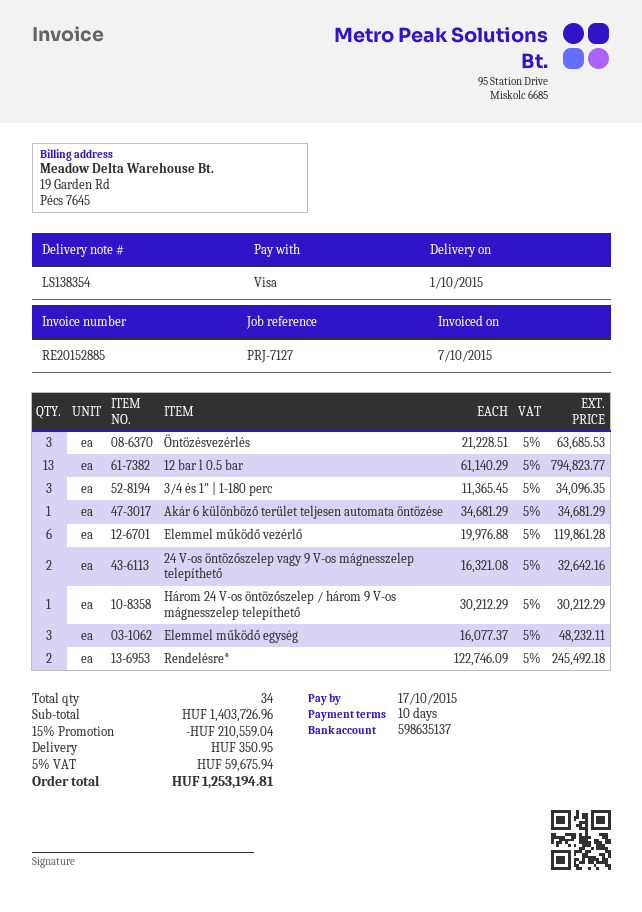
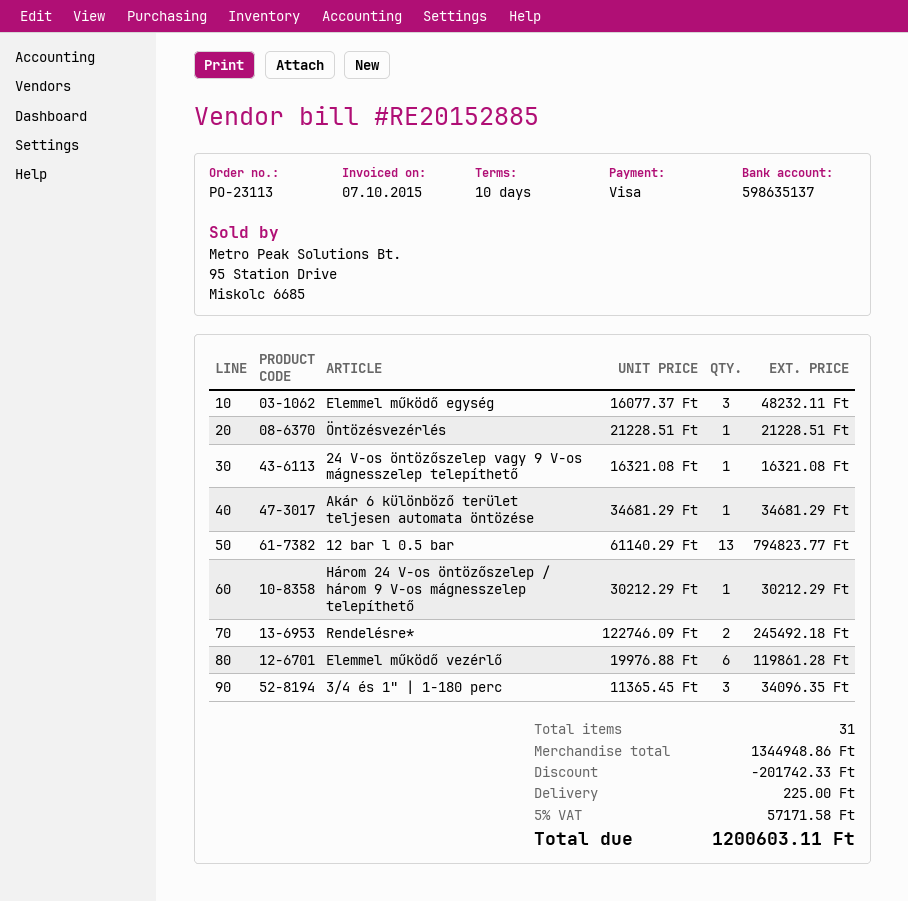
Öntözésvezérlés: 3 x 21228.51 = 63685.53 -> 1 x 21228.51 = 21228.51
24 V-os öntözőszelep vagy 9 V-os mágnesszelep telepíthető: 2 x 16321.08 = 32642.16 -> 1 x 16321.08 = 16321.08
total quantity: 34 -> 31
subtotal: 1403726.96 -> 1344948.86
discount: 210559.04 -> 201742.33
shipping: 350.95 -> 225.00
tax: 5% = 59675.94 -> 5% = 57171.58
total: 1253194.81 -> 1200603.11

